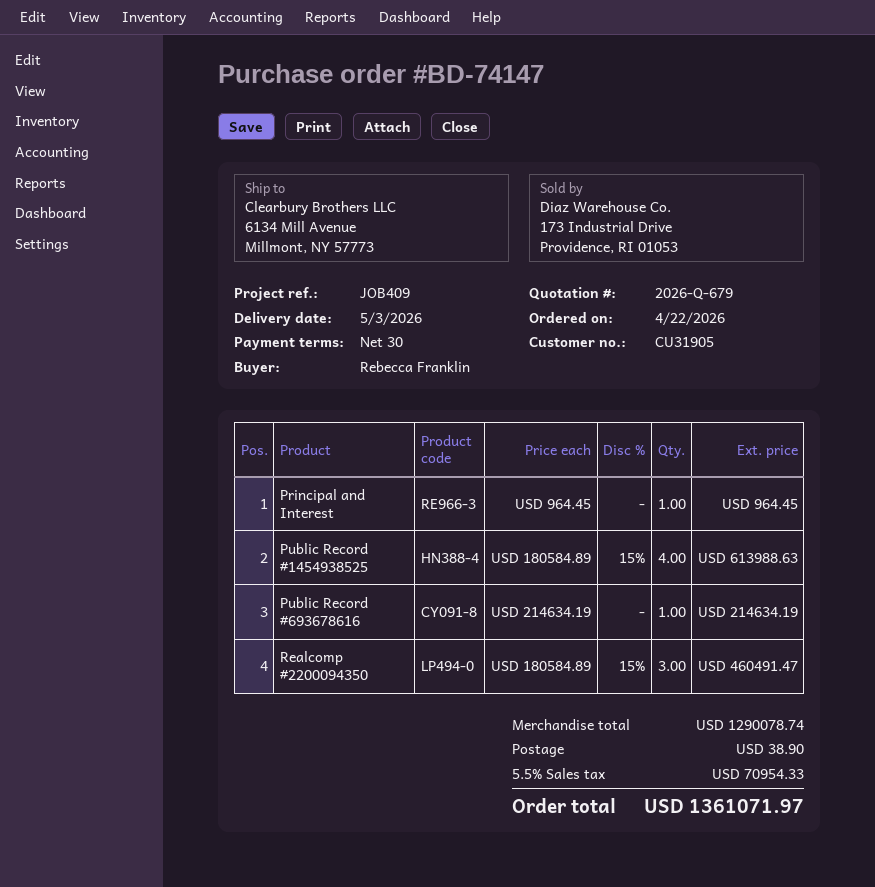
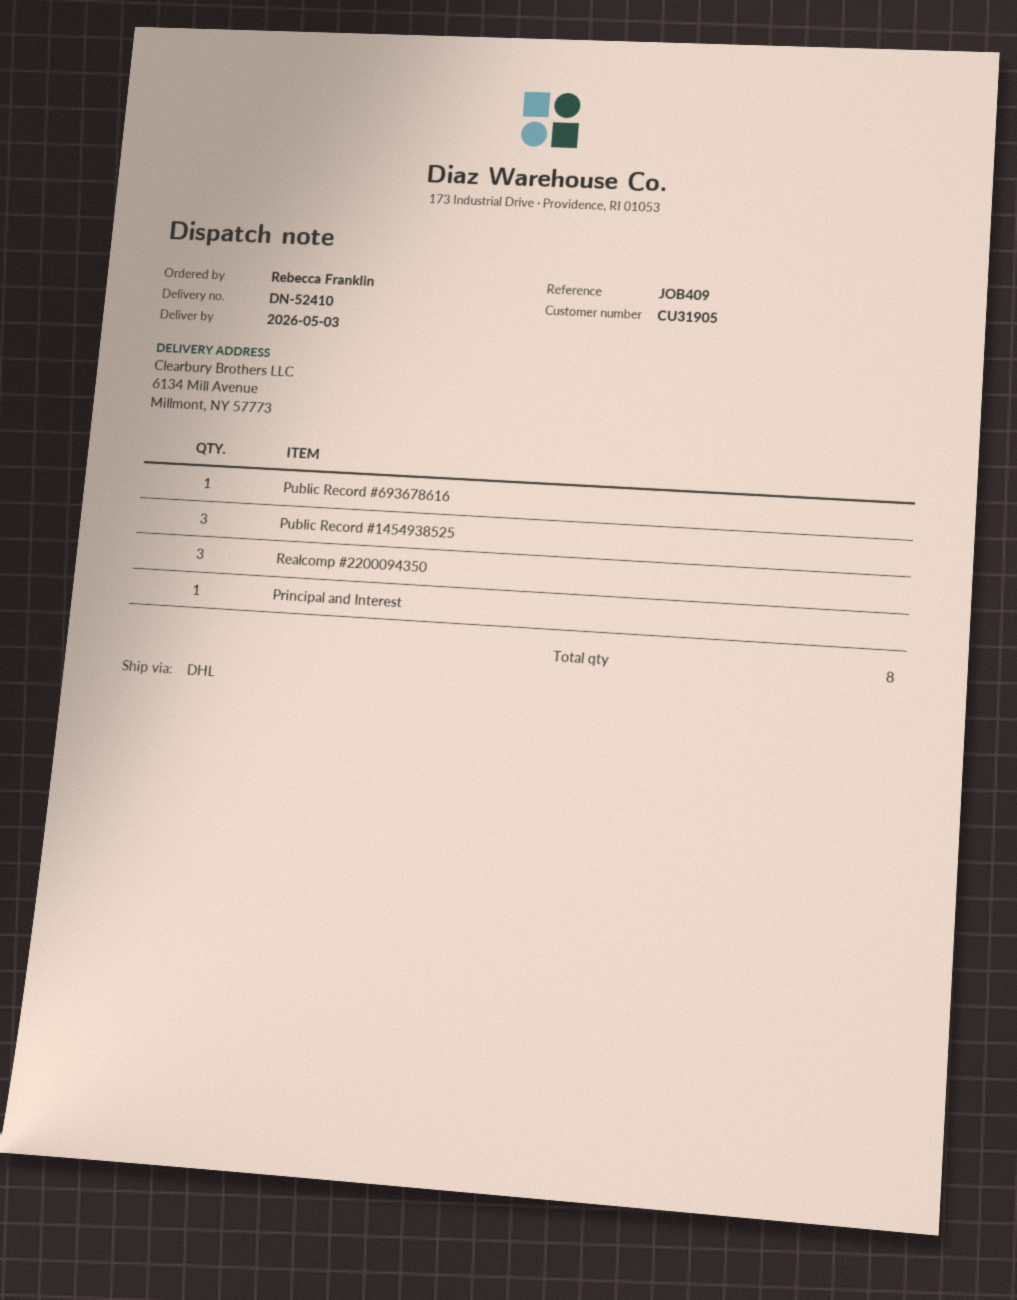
Public Record #1454938525: 4 -> 3

